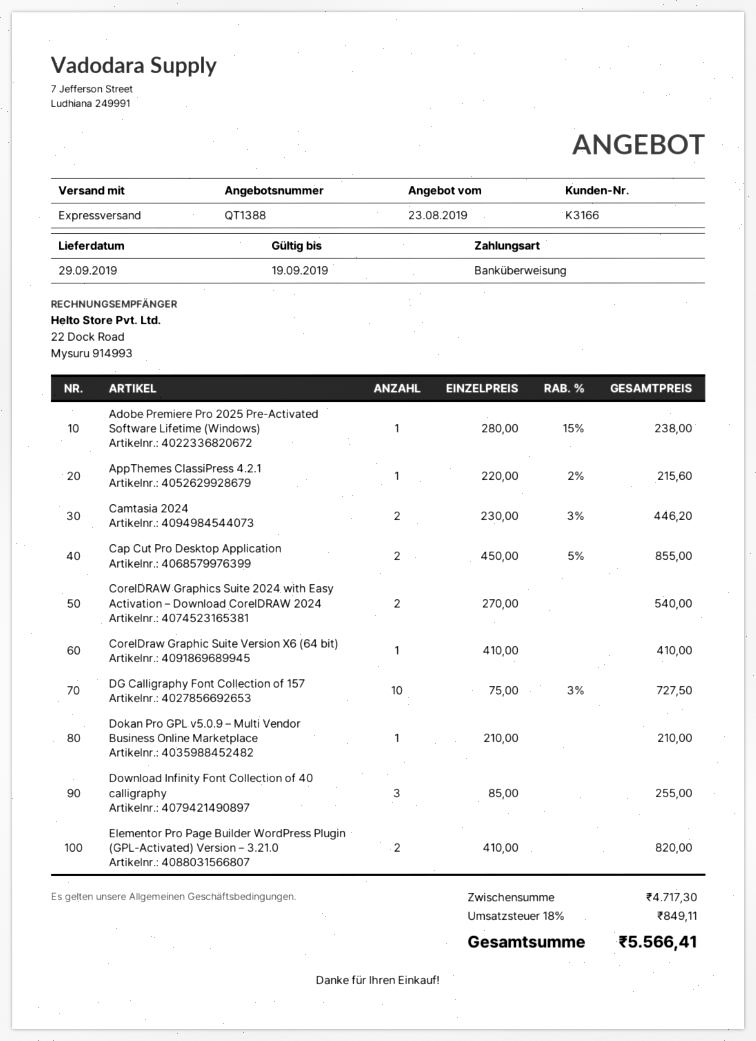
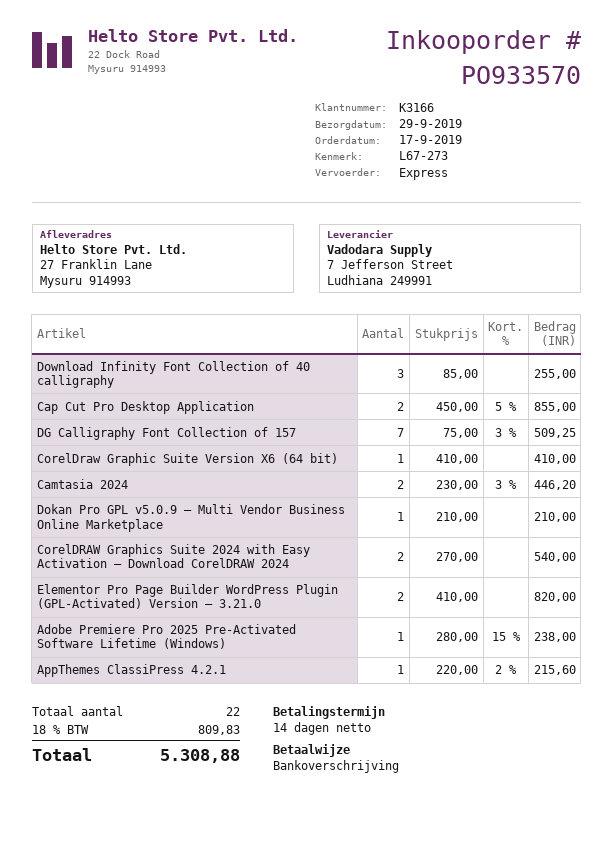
DG Calligraphy Font Collection of 157: 10 x 75.00 - 3% = 727.50 -> 7 x 75.00 - 3% = 509.25
tax: 18% = 849.11 -> 18% = 809.83
total: 5566.41 -> 5308.88

